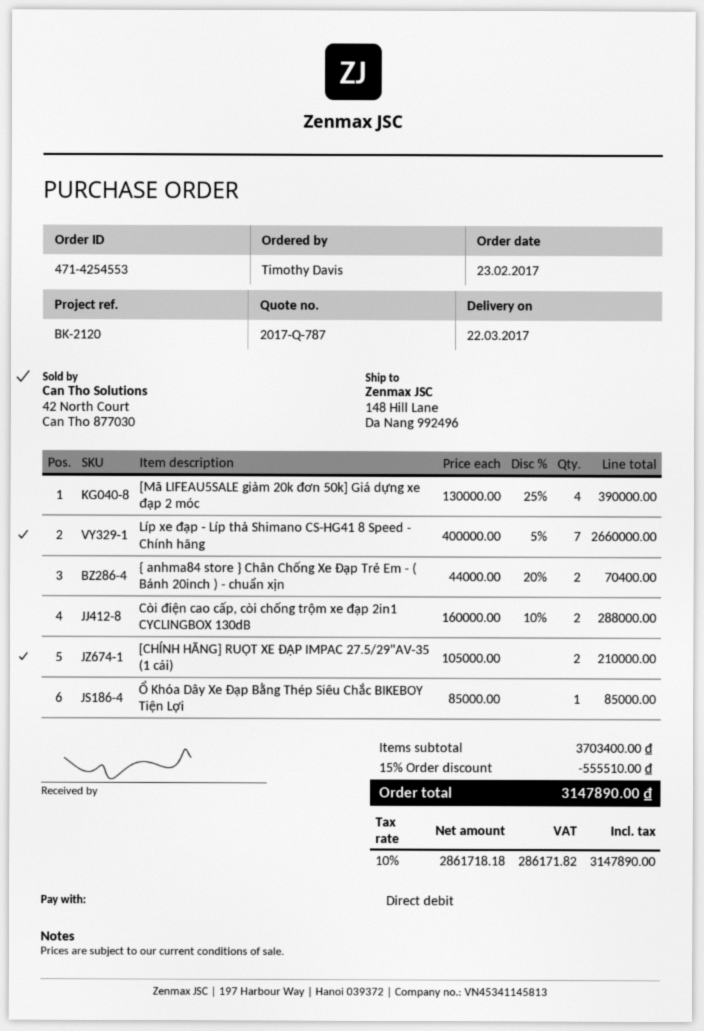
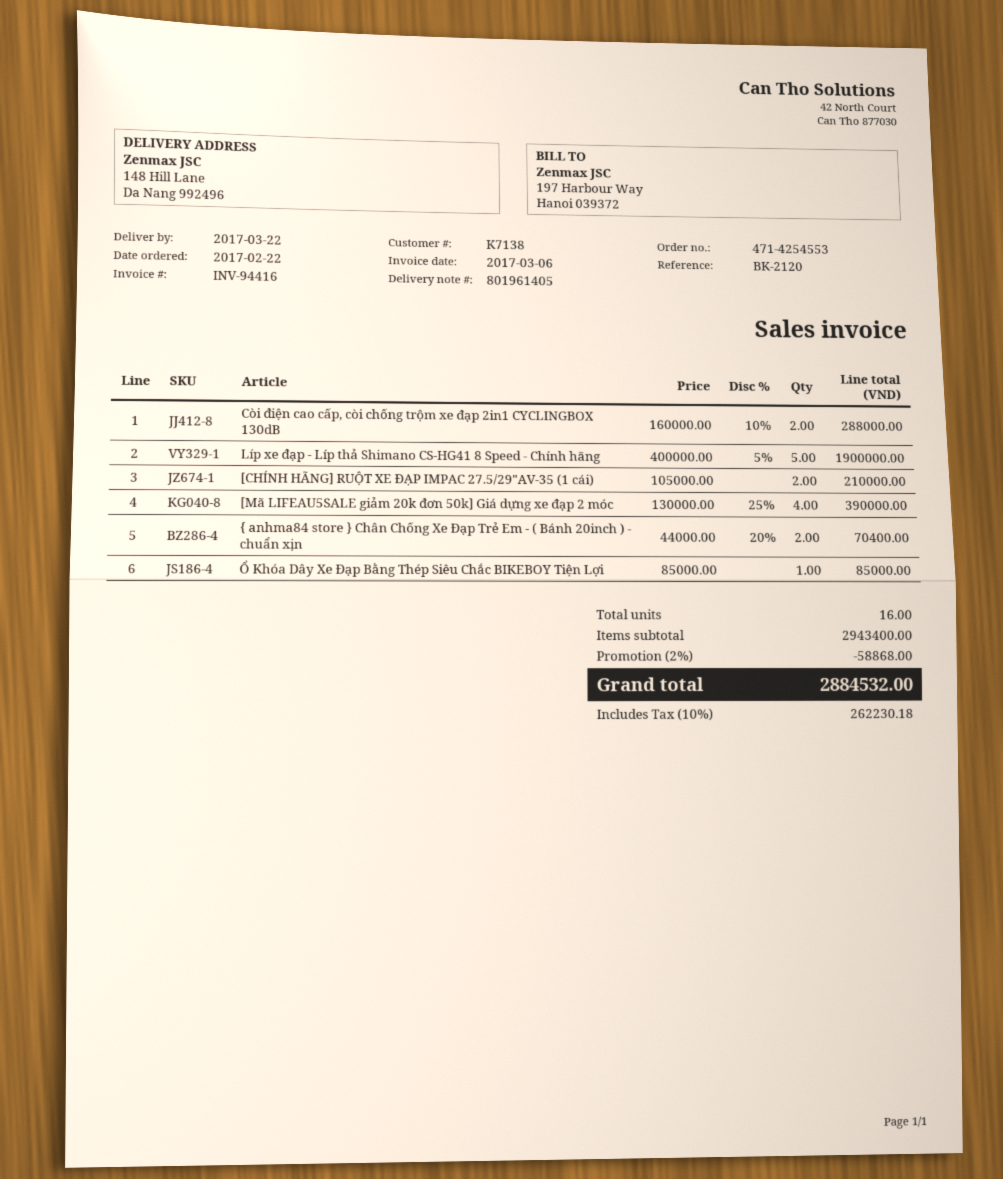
order date: 2017-02-23 -> 2017-02-22
Líp xe đạp - Líp thả Shimano CS-HG41 8 Speed - Chính hãng: 7 x 400000.00 - 5% = 2660000.00 -> 5 x 400000.00 - 5% = 1900000.00
subtotal: 3703400.00 -> 2943400.00
discount: 15% = 555510.00 -> 2% = 58868.00
tax: 10% = 286171.82 -> 10% = 262230.18
total: 3147890.00 -> 2884532.00

